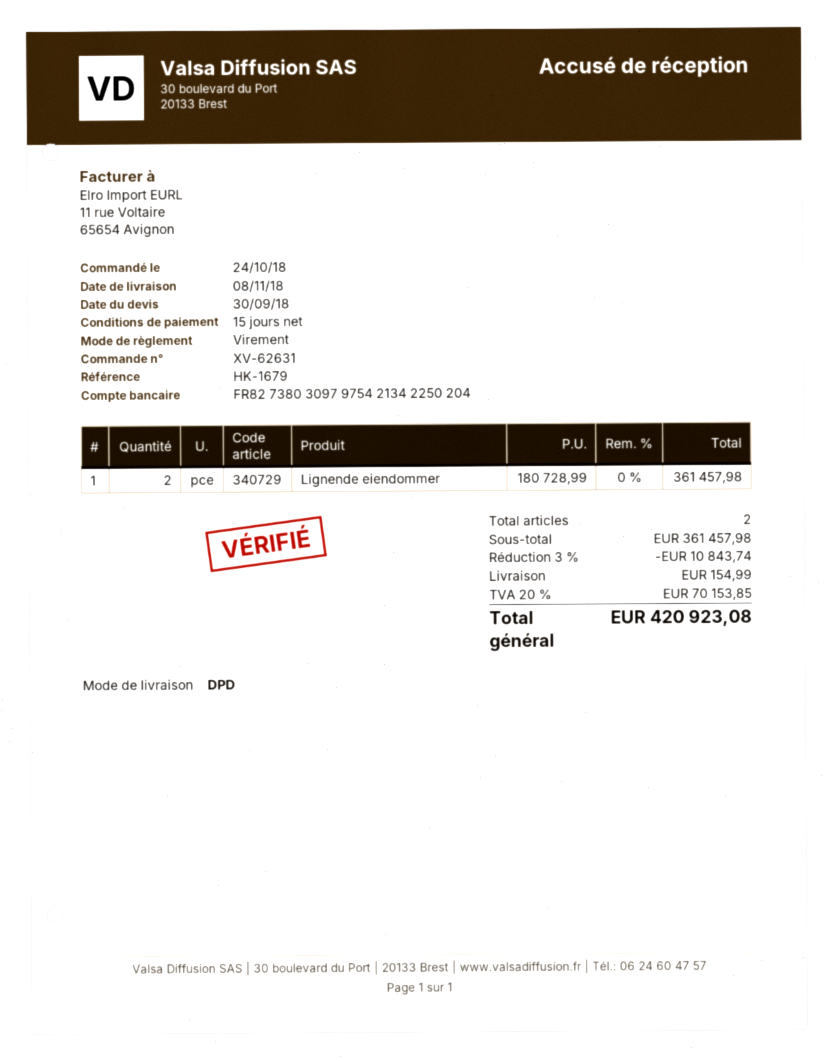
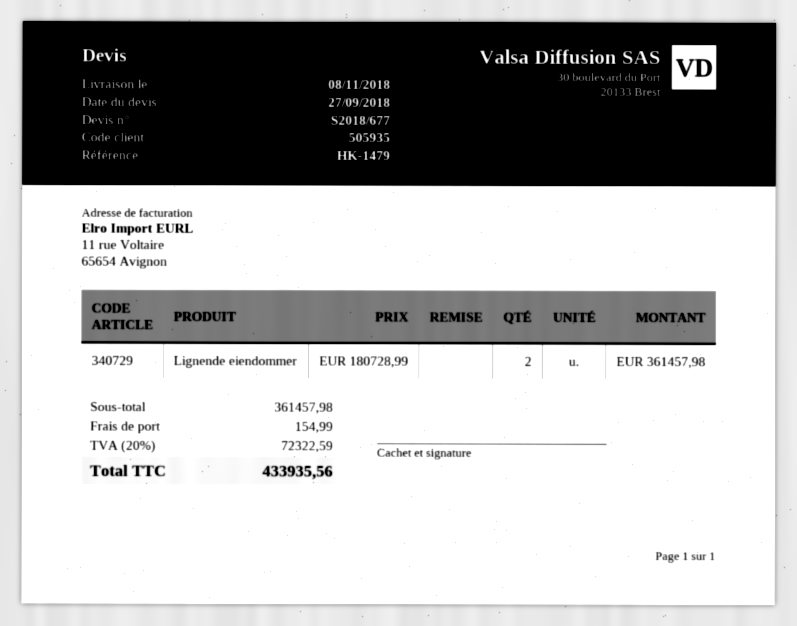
quote date: 2018-09-30 -> 2018-09-27
reference: HK-1679 -> HK-1479
discount: 3% = 10843.74 -> none
tax: 20% = 70153.85 -> 20% = 72322.59
total: 420923.08 -> 433935.56

